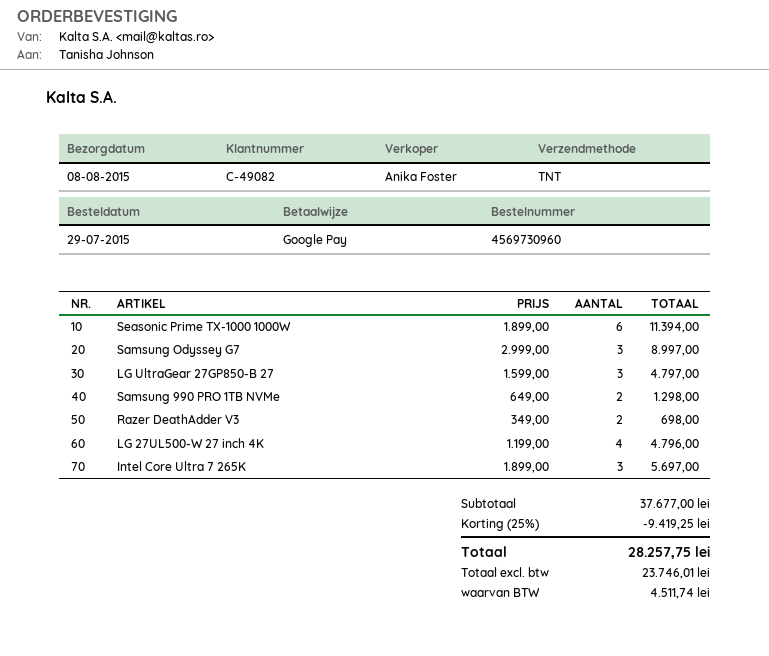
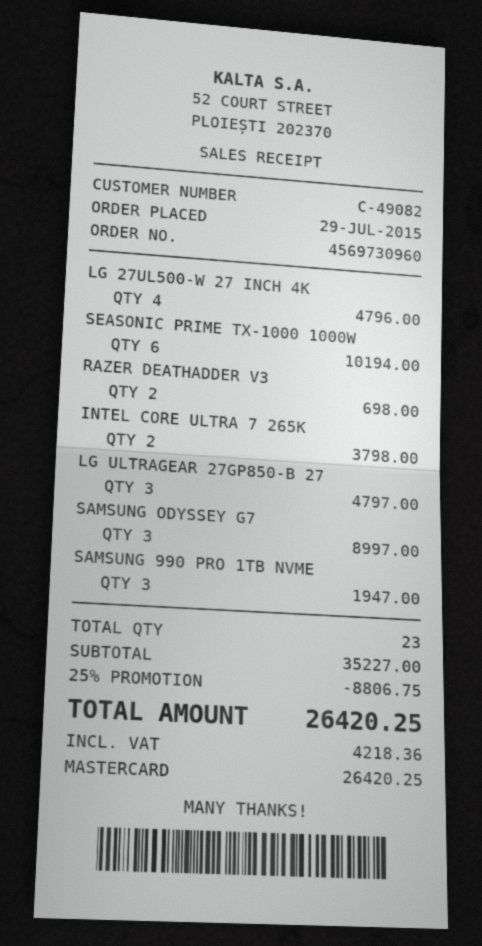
payment method: Google Pay -> Mastercard
Seasonic Prime TX-1000 1000W: 6 for 11394.00 -> 6 for 10194.00
Samsung 990 PRO 1TB NVMe: 2 for 1298.00 -> 3 for 1947.00
Intel Core Ultra 7 265K: 3 for 5697.00 -> 2 for 3798.00
subtotal: 37677.00 -> 35227.00
discount: 25% = 9419.25 -> 25% = 8806.75
tax: 4511.74 -> 4218.36
total: 28257.75 -> 26420.25

